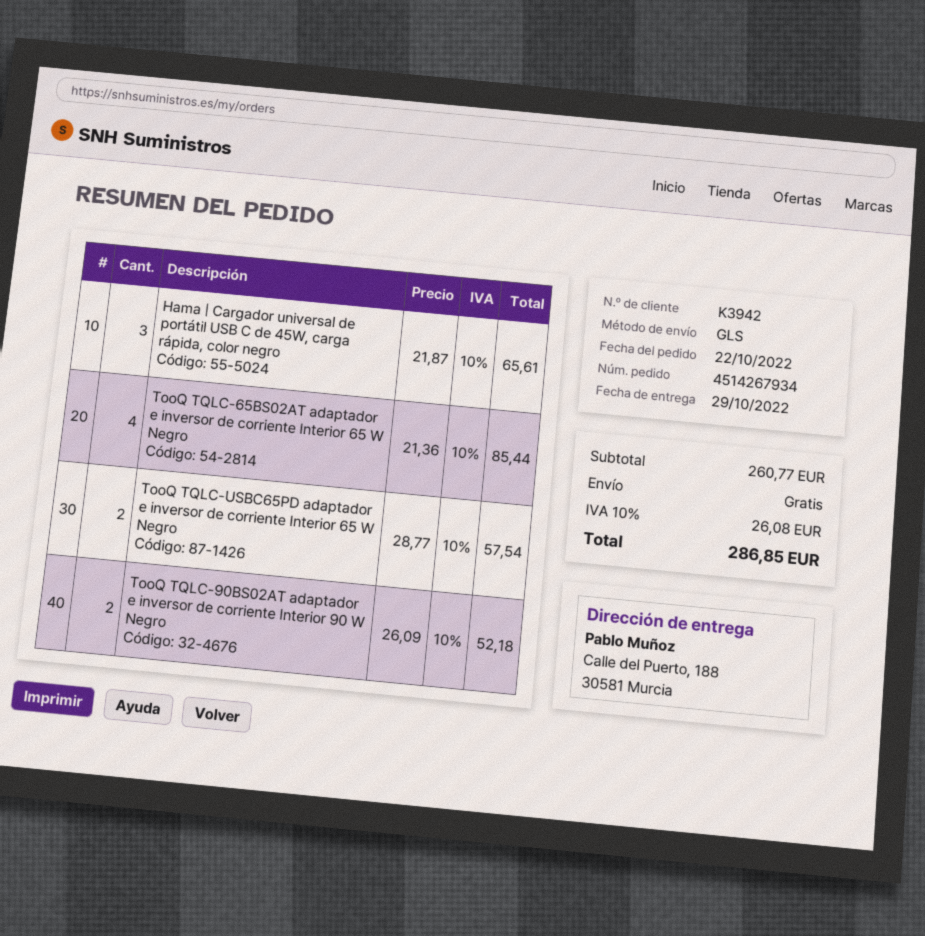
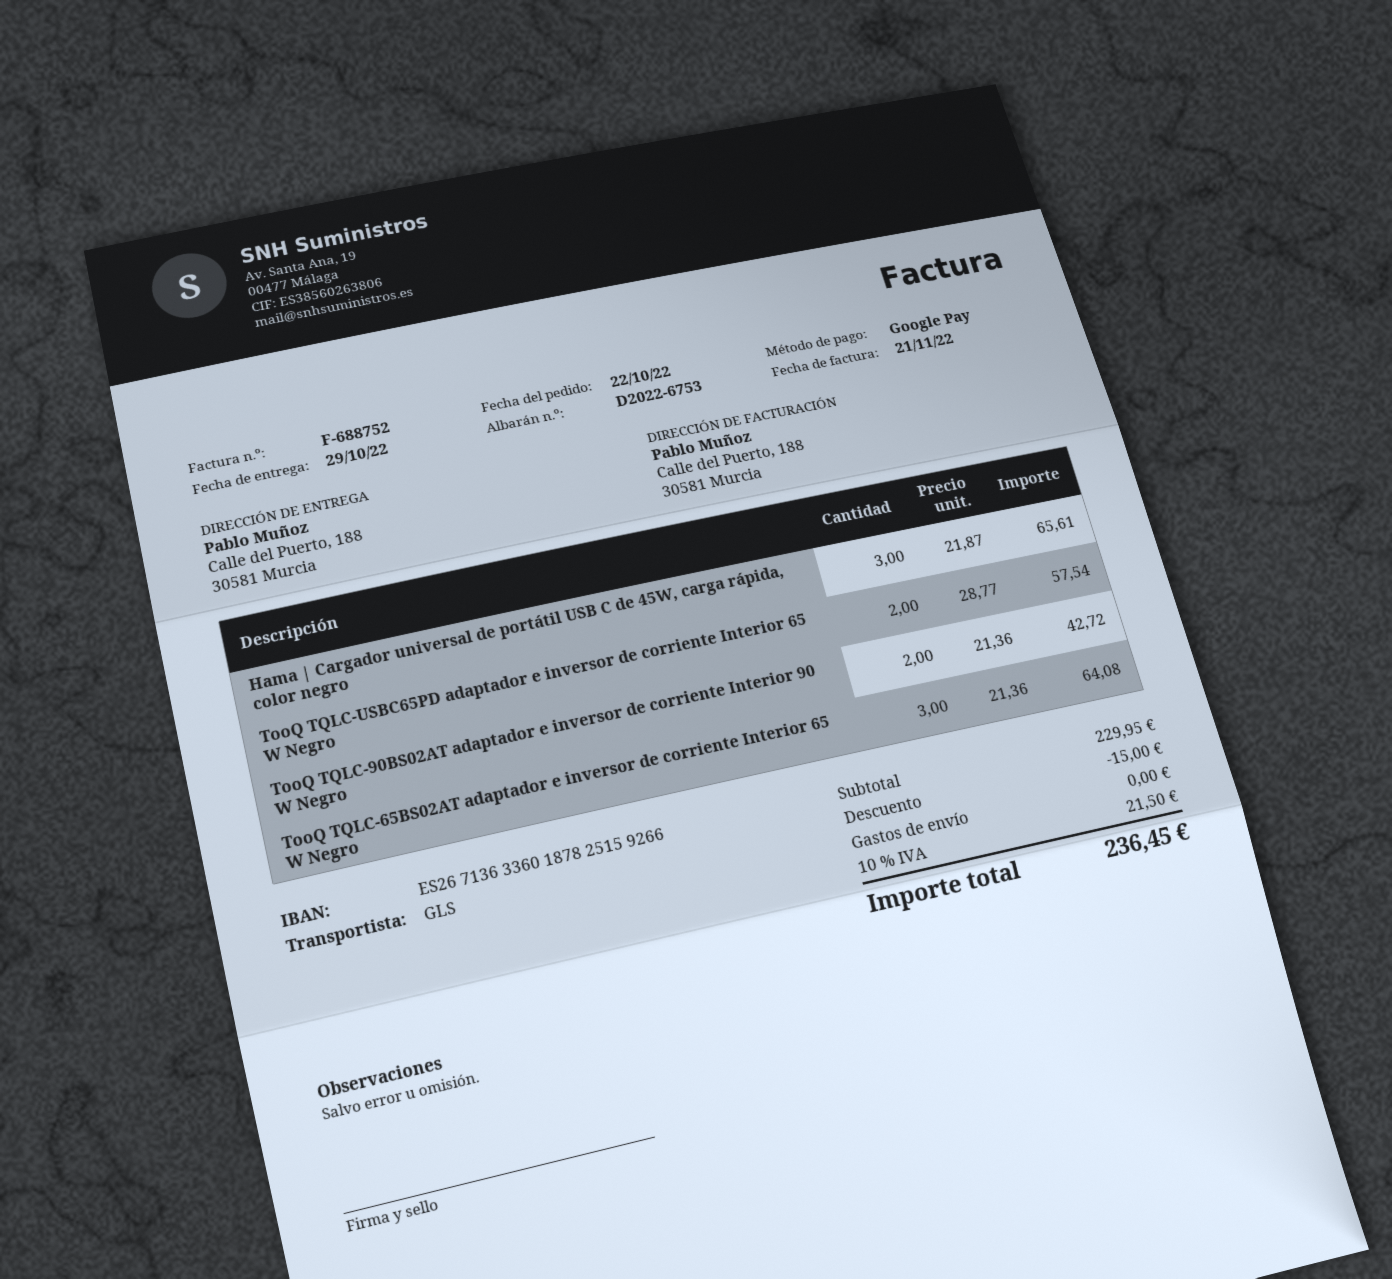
TooQ TQLC-65BS02AT adaptador e inversor de corriente Interior 65 W Negro: 4 x 21.36 = 85.44 -> 3 x 21.36 = 64.08
TooQ TQLC-90BS02AT adaptador e inversor de corriente Interior 90 W Negro: 2 x 26.09 = 52.18 -> 2 x 21.36 = 42.72
subtotal: 260.77 -> 229.95
discount: none -> 15.00
tax: 10% = 26.08 -> 10% = 21.50
total: 286.85 -> 236.45

